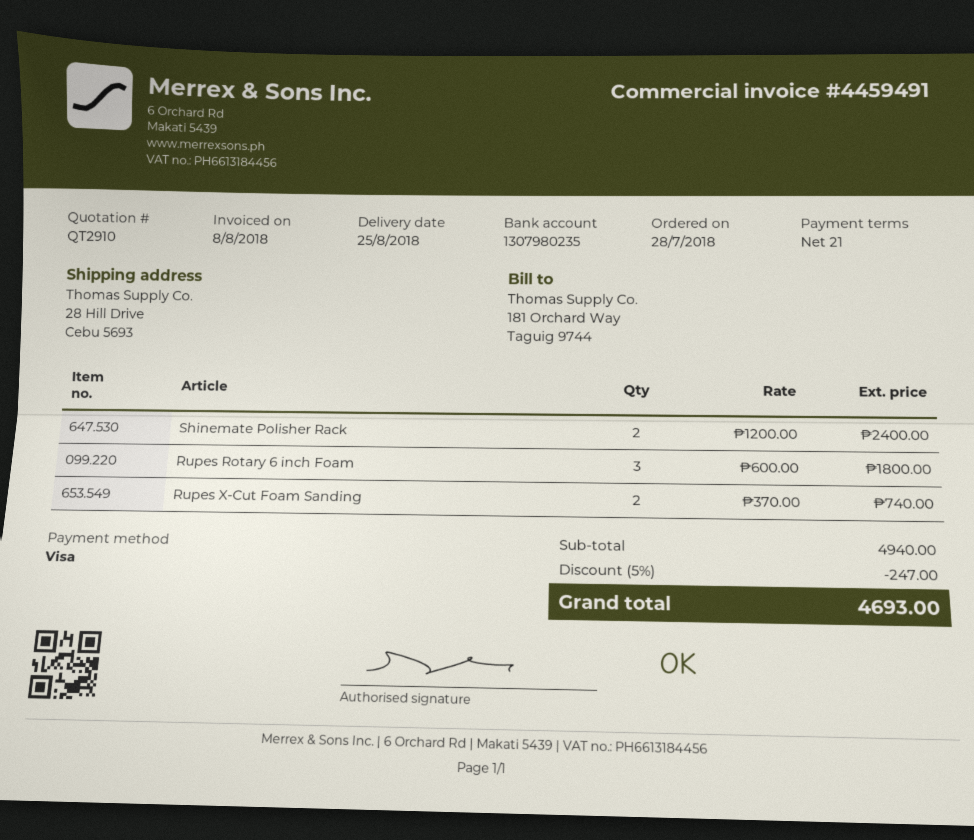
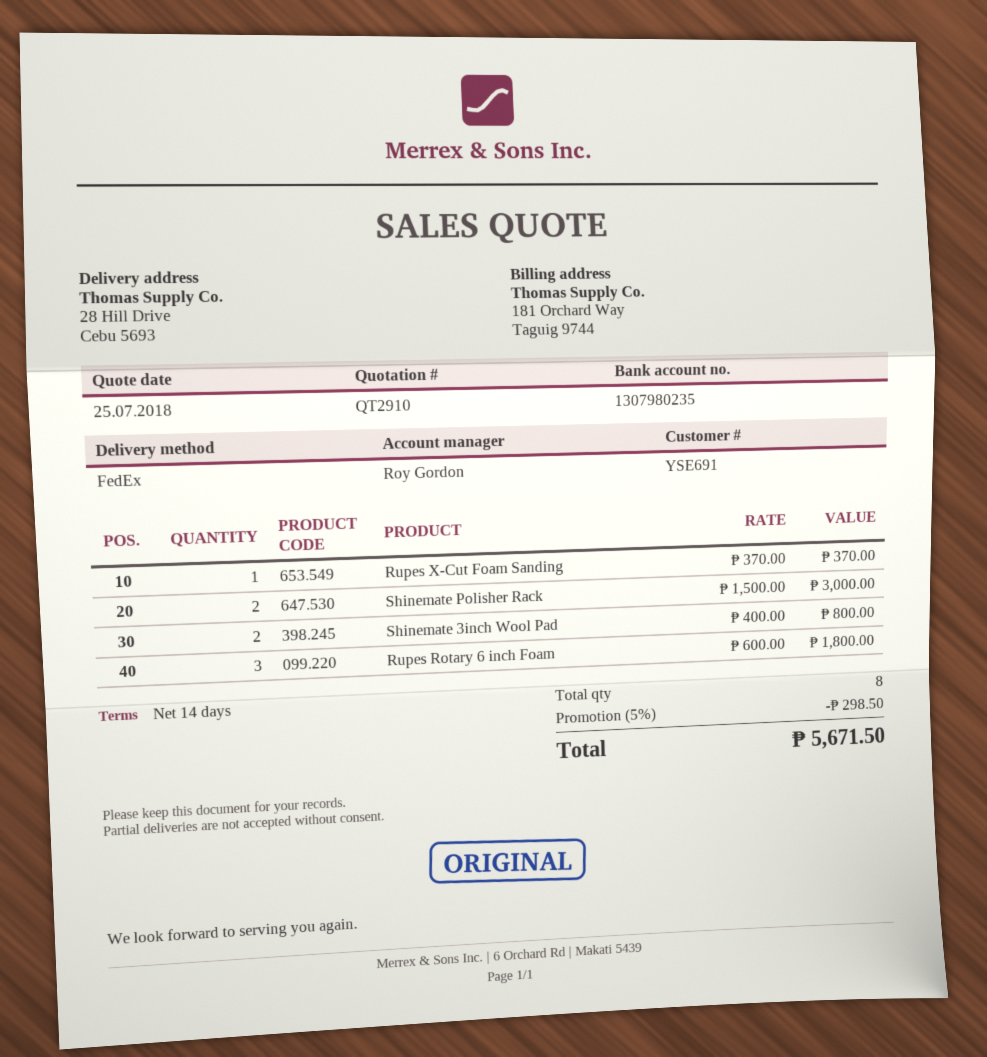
payment terms: 21 days -> 14 days
Shinemate Polisher Rack: 2 x 1200.00 = 2400.00 -> 2 x 1500.00 = 3000.00
Rupes X-Cut Foam Sanding: 2 x 370.00 = 740.00 -> 1 x 370.00 = 370.00
Shinemate 3inch Wool Pad: none -> 2 x 400.00 = 800.00
discount: 5% = 247.00 -> 5% = 298.50
total: 4693.00 -> 5671.50

